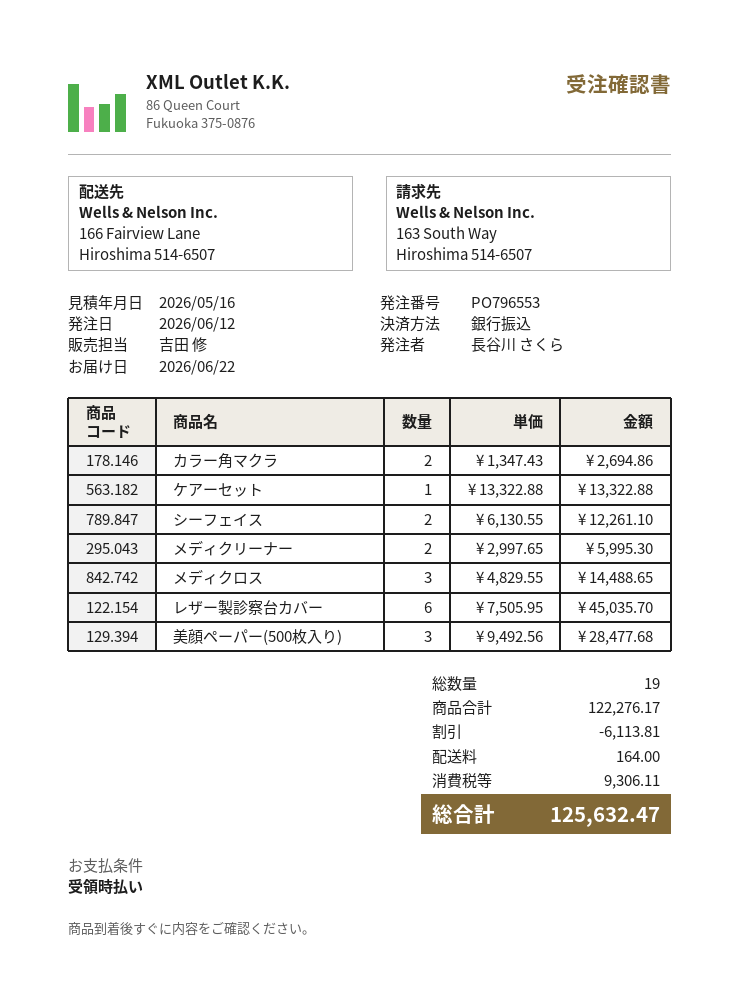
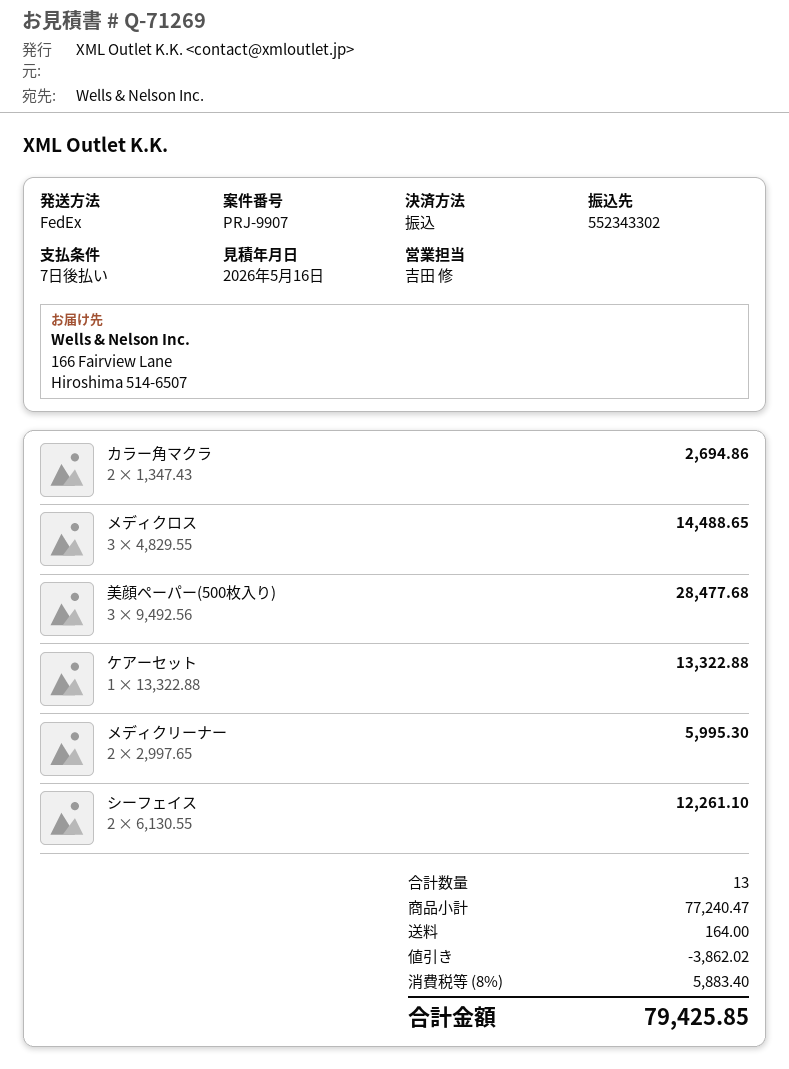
payment terms: on receipt -> 7 days
レザー製診察台カバー: 6 x 7505.95 = 45035.70 -> none
total quantity: 19 -> 13
subtotal: 122276.17 -> 77240.47
discount: 6113.81 -> 3862.02
tax: 9306.11 -> 5883.40
total: 125632.47 -> 79425.85

